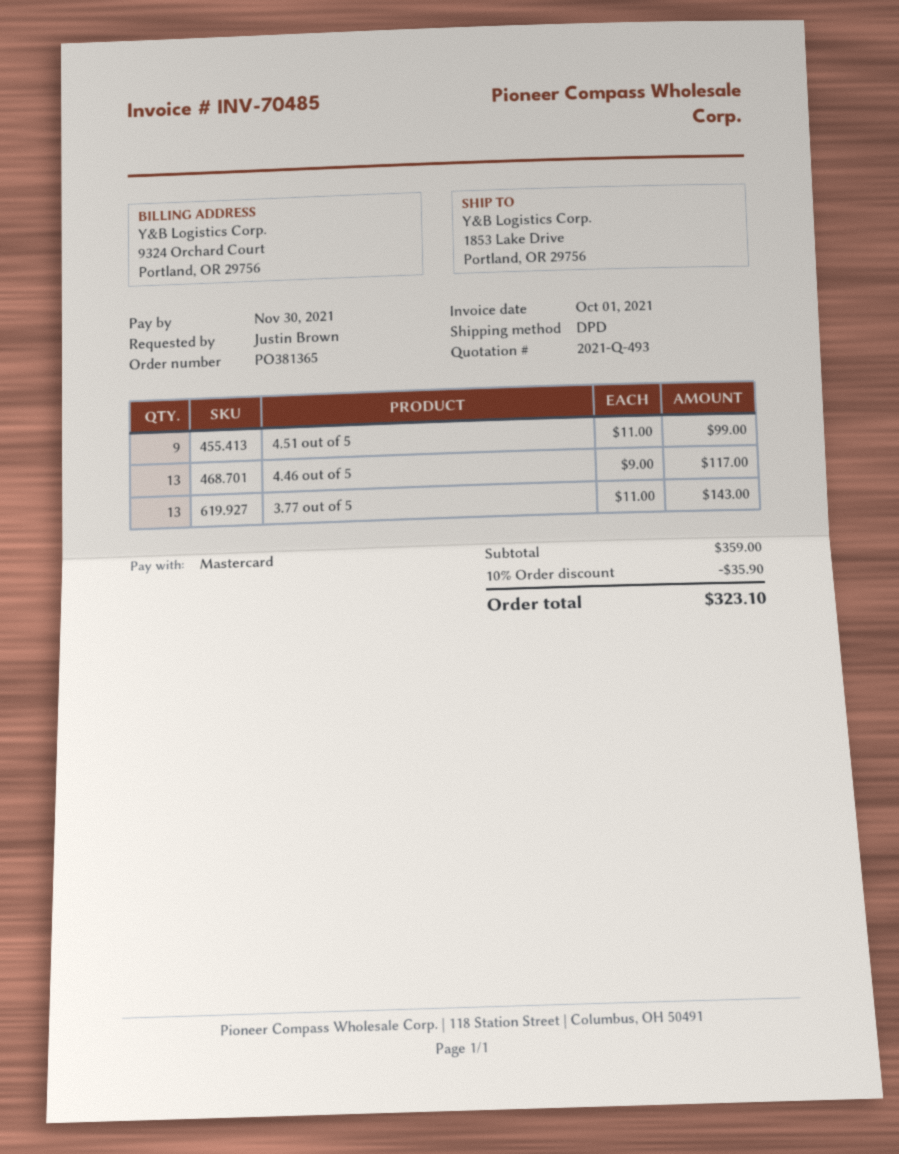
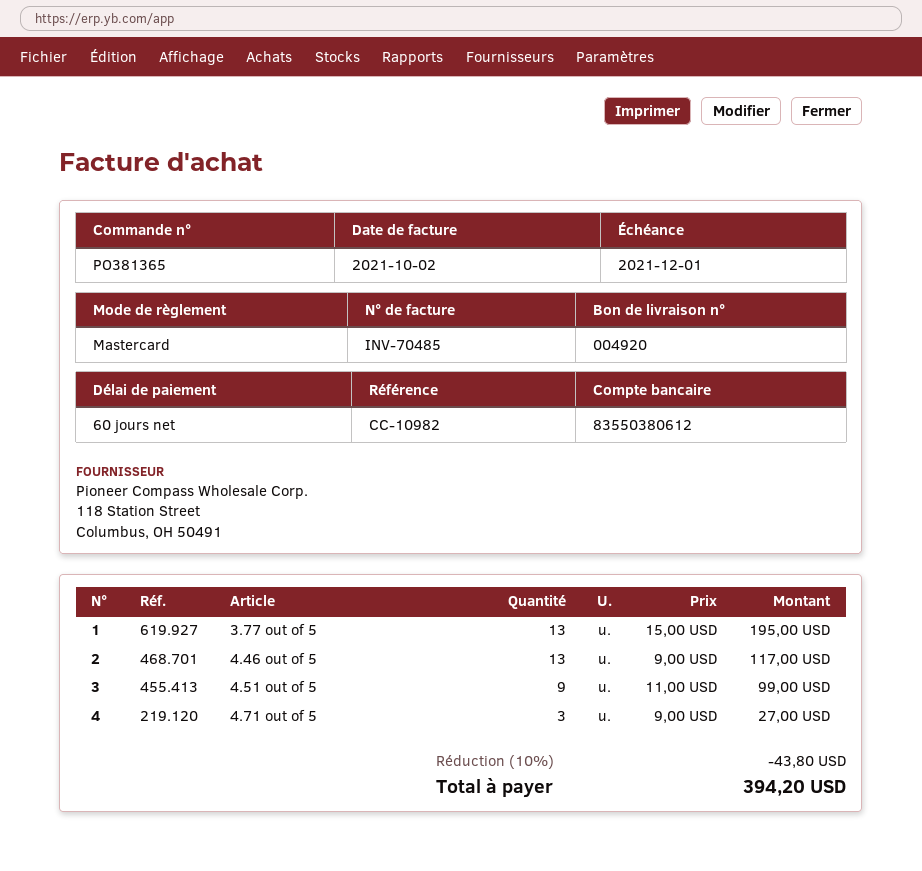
invoice date: 2021-10-01 -> 2021-10-02
due date: 2021-11-30 -> 2021-12-01
3.77 out of 5: 13 x 11.00 = 143.00 -> 13 x 15.00 = 195.00
4.71 out of 5: none -> 3 x 9.00 = 27.00
discount: 10% = 35.90 -> 10% = 43.80
total: 323.10 -> 394.20

